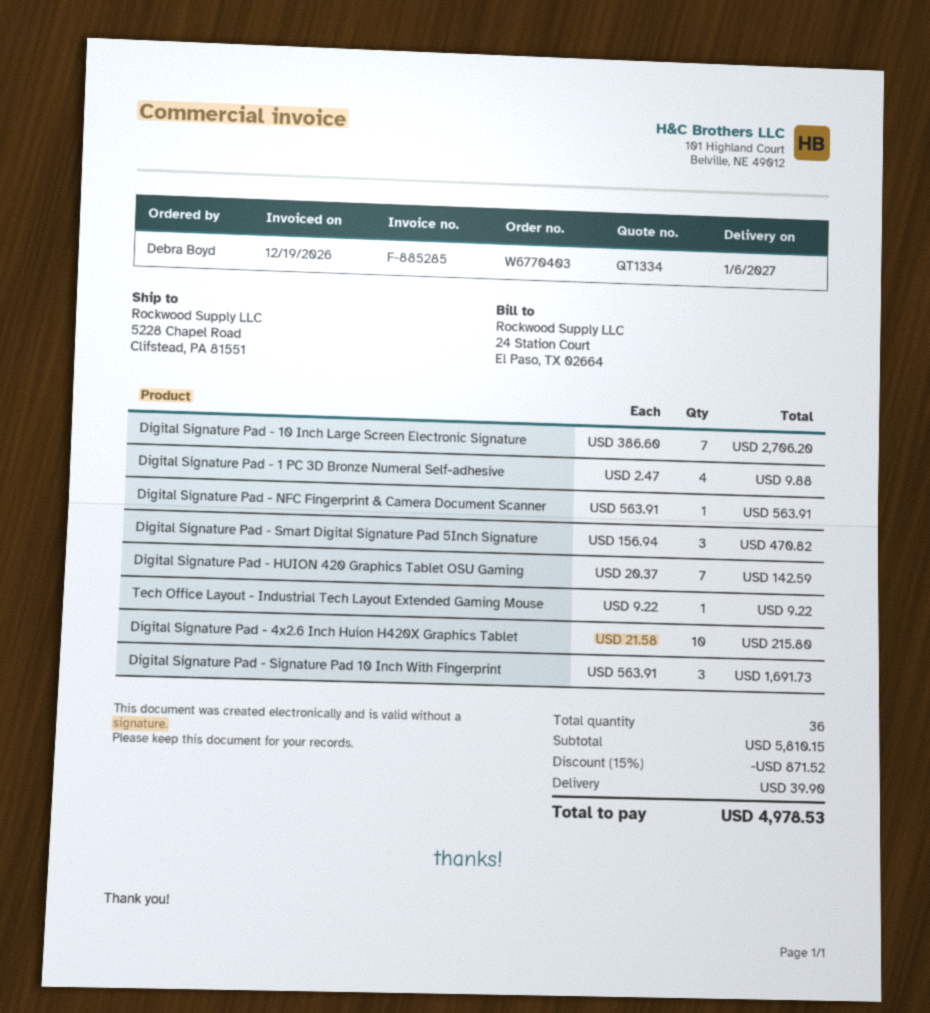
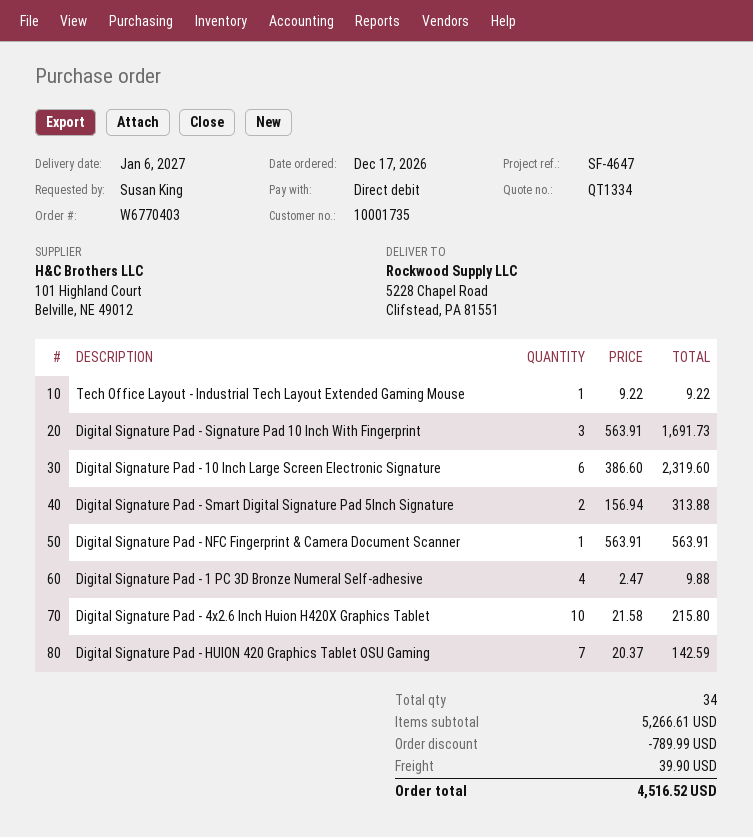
ordered by: Debra Boyd -> Susan King
Digital Signature Pad - 10 Inch Large Screen Electronic Signature: 7 x 386.60 = 2706.20 -> 6 x 386.60 = 2319.60
Digital Signature Pad - Smart Digital Signature Pad 5Inch Signature: 3 x 156.94 = 470.82 -> 2 x 156.94 = 313.88
total quantity: 36 -> 34
subtotal: 5810.15 -> 5266.61
discount: 871.52 -> 789.99
total: 4978.53 -> 4516.52

